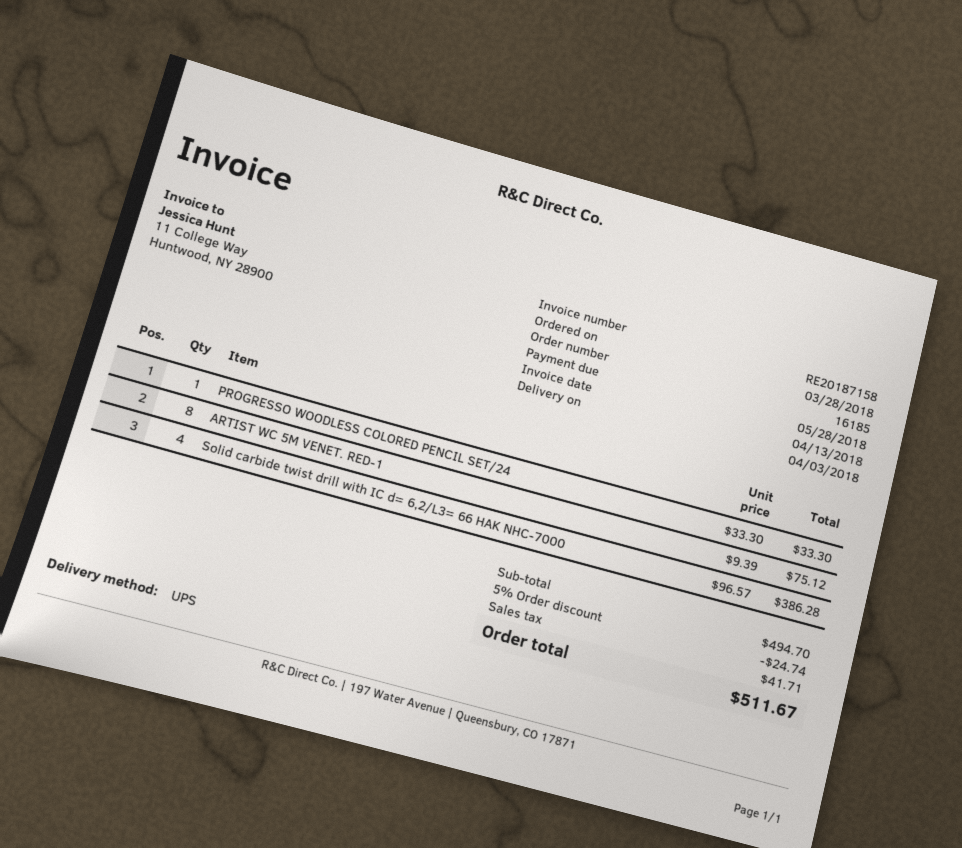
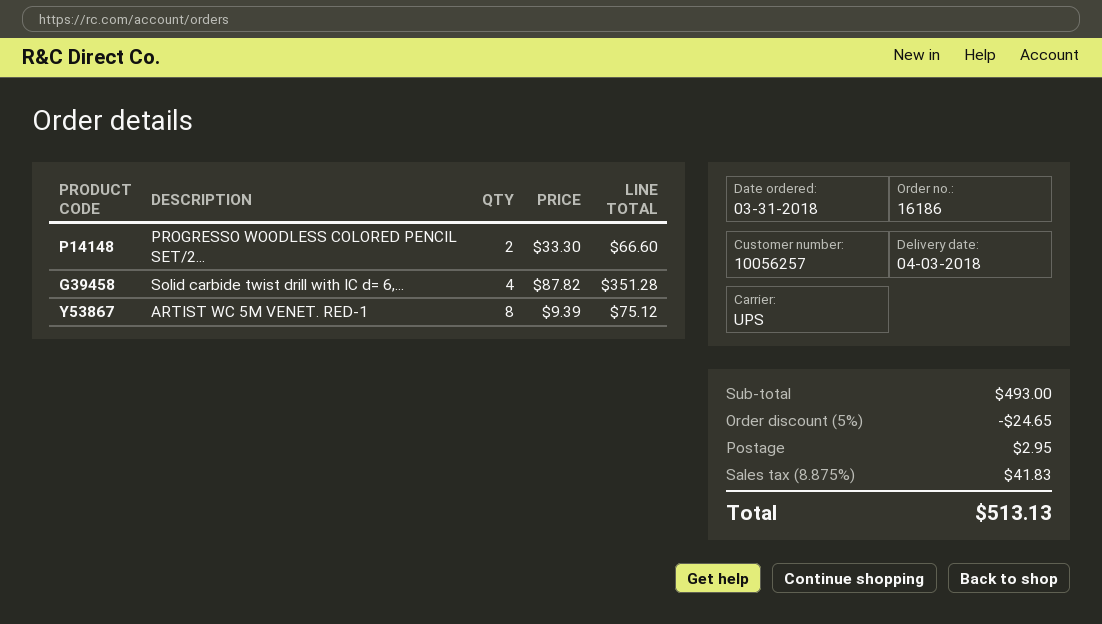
order number: 16185 -> 16186
order date: 2018-03-28 -> 2018-03-31
PROGRESSO WOODLESS COLORED PENCIL SET/24: 1 x 33.30 = 33.30 -> 2 x 33.30 = 66.60
Solid carbide twist drill with IC d= 6,2/L3= 66 HAK NHC-7000: 4 x 96.57 = 386.28 -> 4 x 87.82 = 351.28
subtotal: 494.70 -> 493.00
discount: 5% = 24.74 -> 5% = 24.65
shipping: none -> 2.95
tax: 41.71 -> 41.83
total: 511.67 -> 513.13

